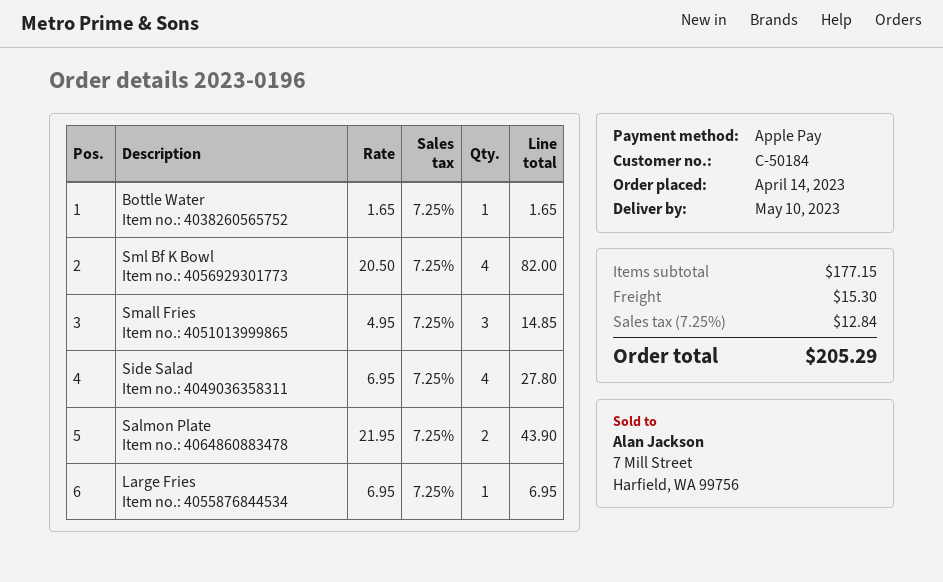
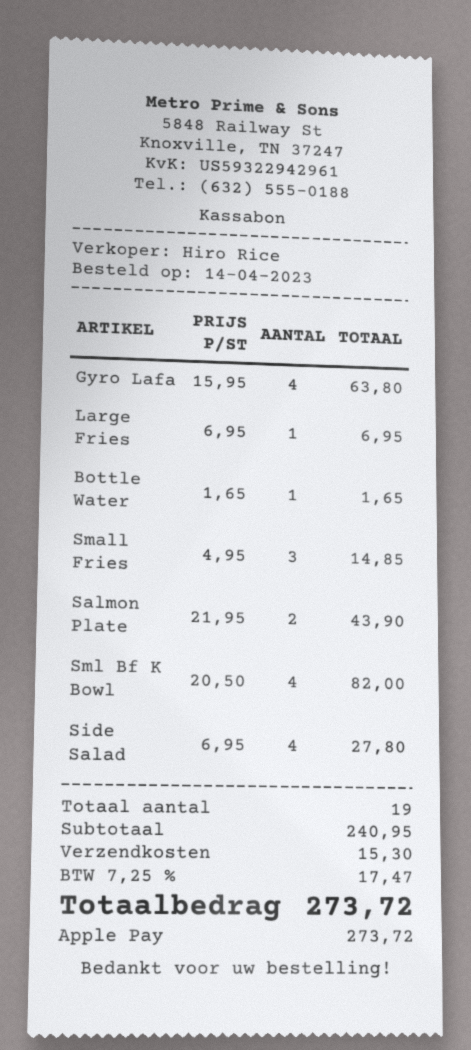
Gyro Lafa: none -> 4 x 15.95 = 63.80
subtotal: 177.15 -> 240.95
tax: 7.25% = 12.84 -> 7.25% = 17.47
total: 205.29 -> 273.72

